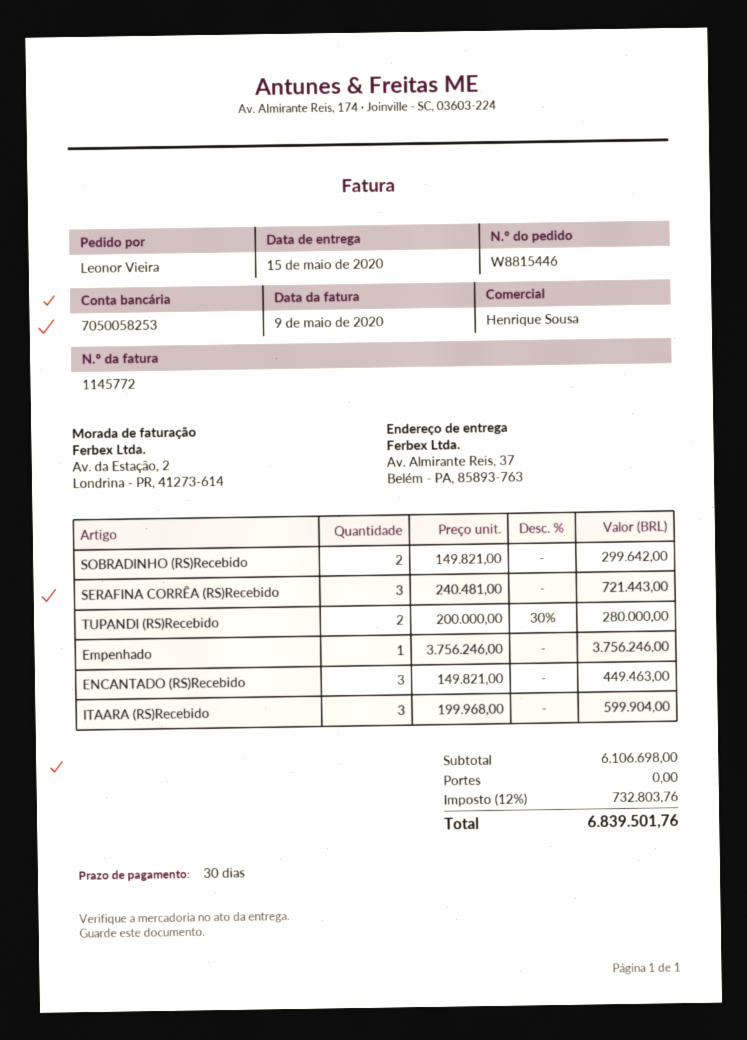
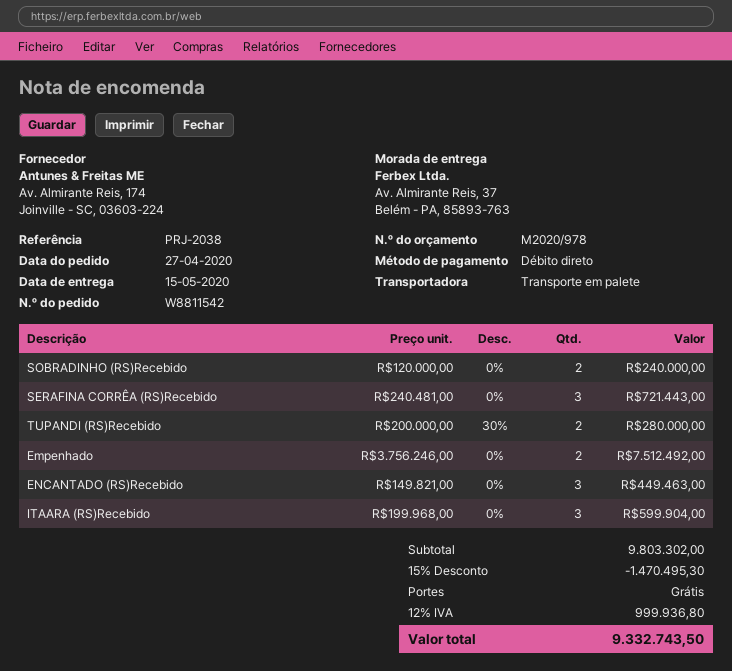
order number: W8815446 -> W8811542
SOBRADINHO (RS)Recebido: 2 x 149821.00 = 299642.00 -> 2 x 120000.00 = 240000.00
Empenhado: 1 x 3756246.00 = 3756246.00 -> 2 x 3756246.00 = 7512492.00
subtotal: 6106698.00 -> 9803302.00
discount: none -> 15% = 1470495.30
tax: 12% = 732803.76 -> 12% = 999936.80
total: 6839501.76 -> 9332743.50

